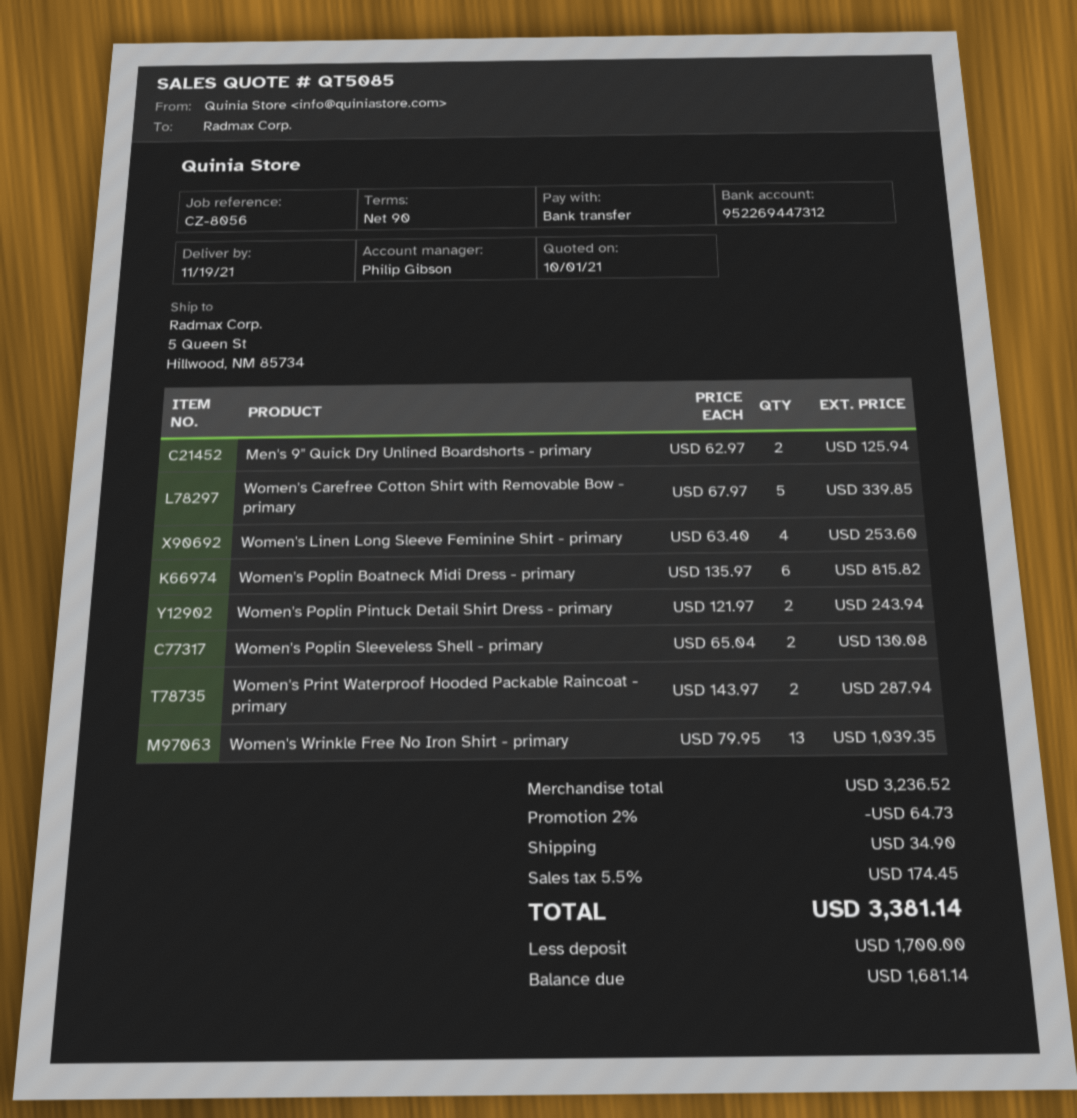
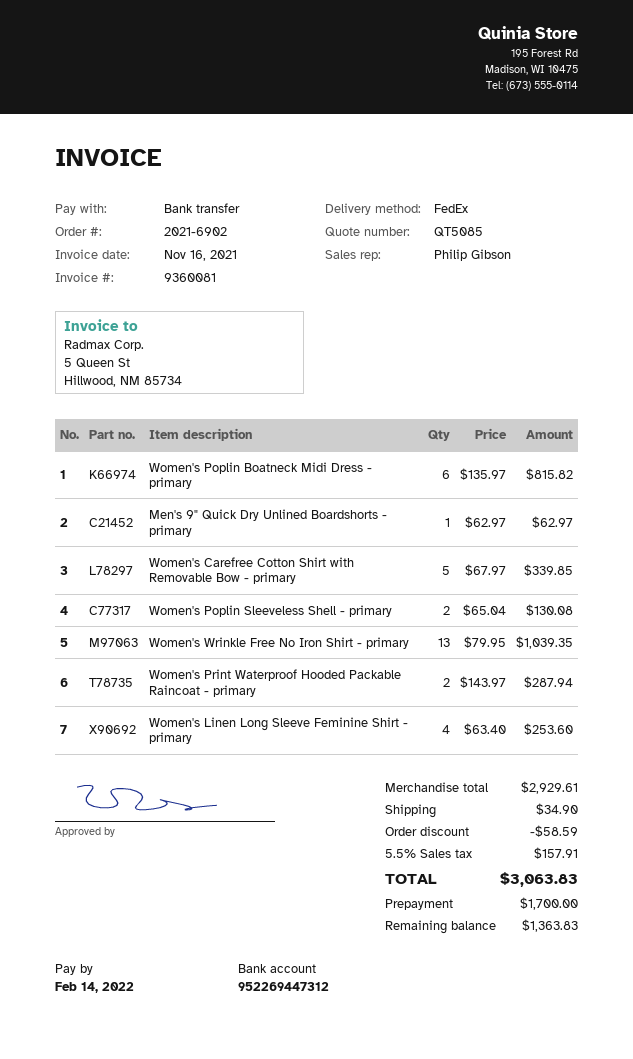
Men's 9" Quick Dry Unlined Boardshorts - primary: 2 x 62.97 = 125.94 -> 1 x 62.97 = 62.97
Women's Poplin Pintuck Detail Shirt Dress - primary: 2 x 121.97 = 243.94 -> none
subtotal: 3236.52 -> 2929.61
discount: 64.73 -> 58.59
tax: 5.5% = 174.45 -> 5.5% = 157.91
total: 3381.14 -> 3063.83
balance: 1681.14 -> 1363.83

